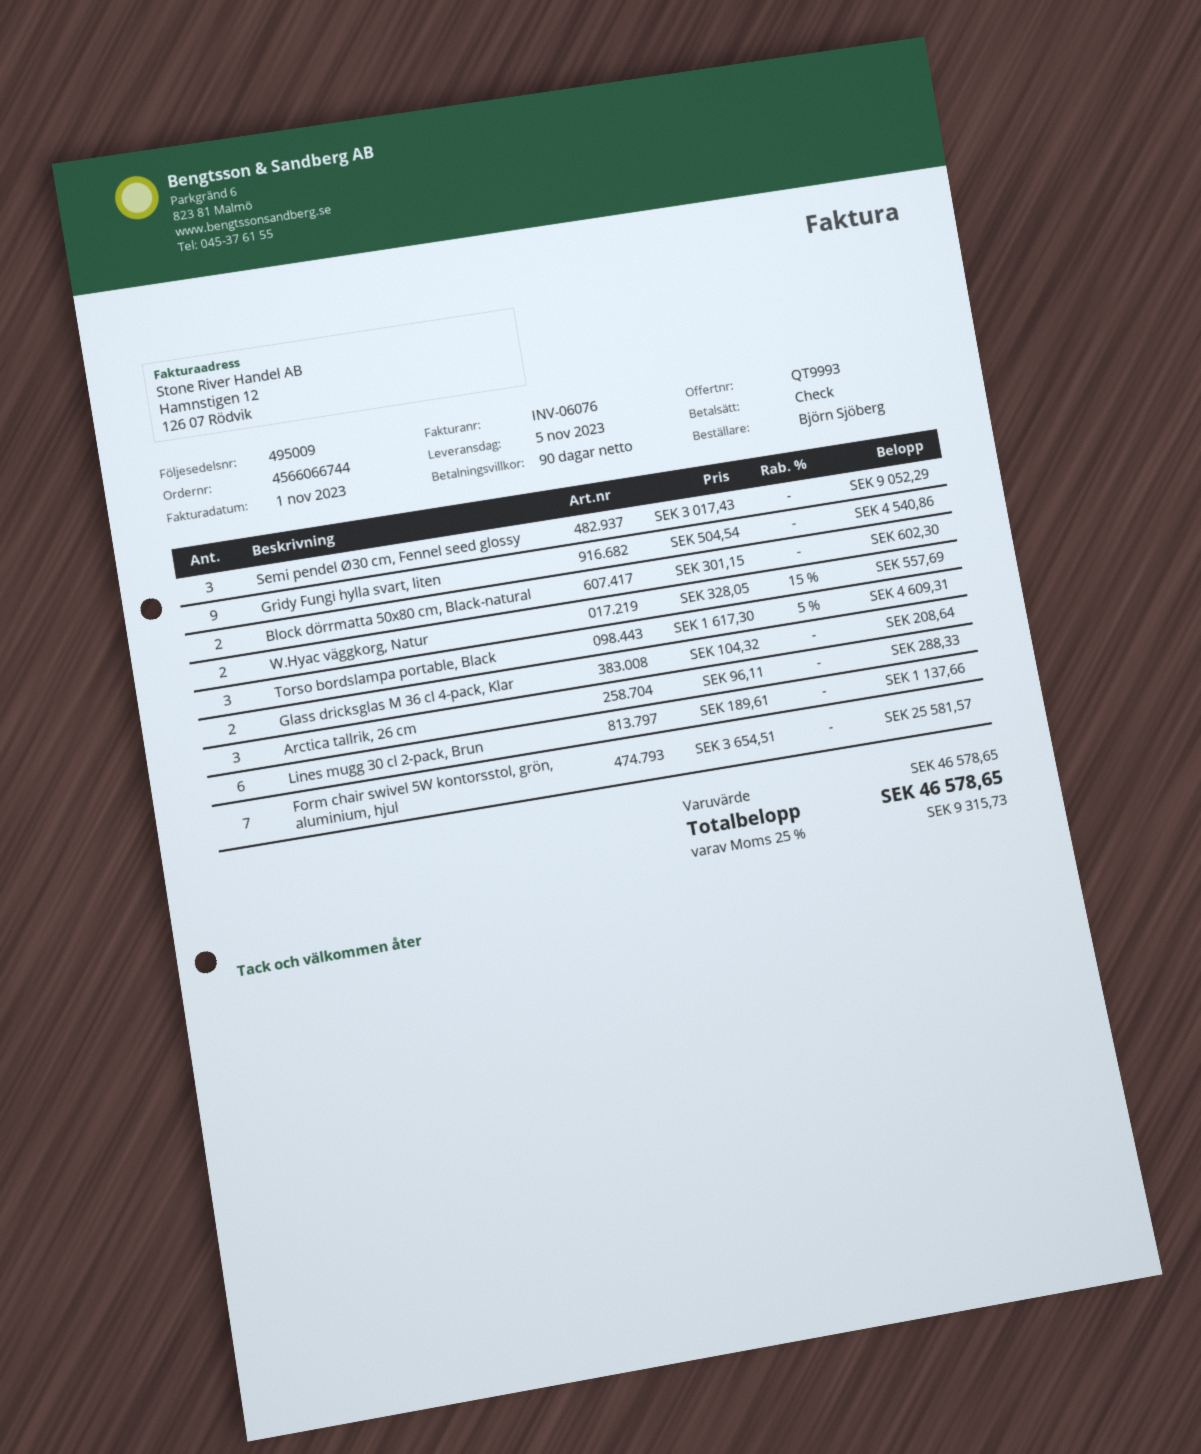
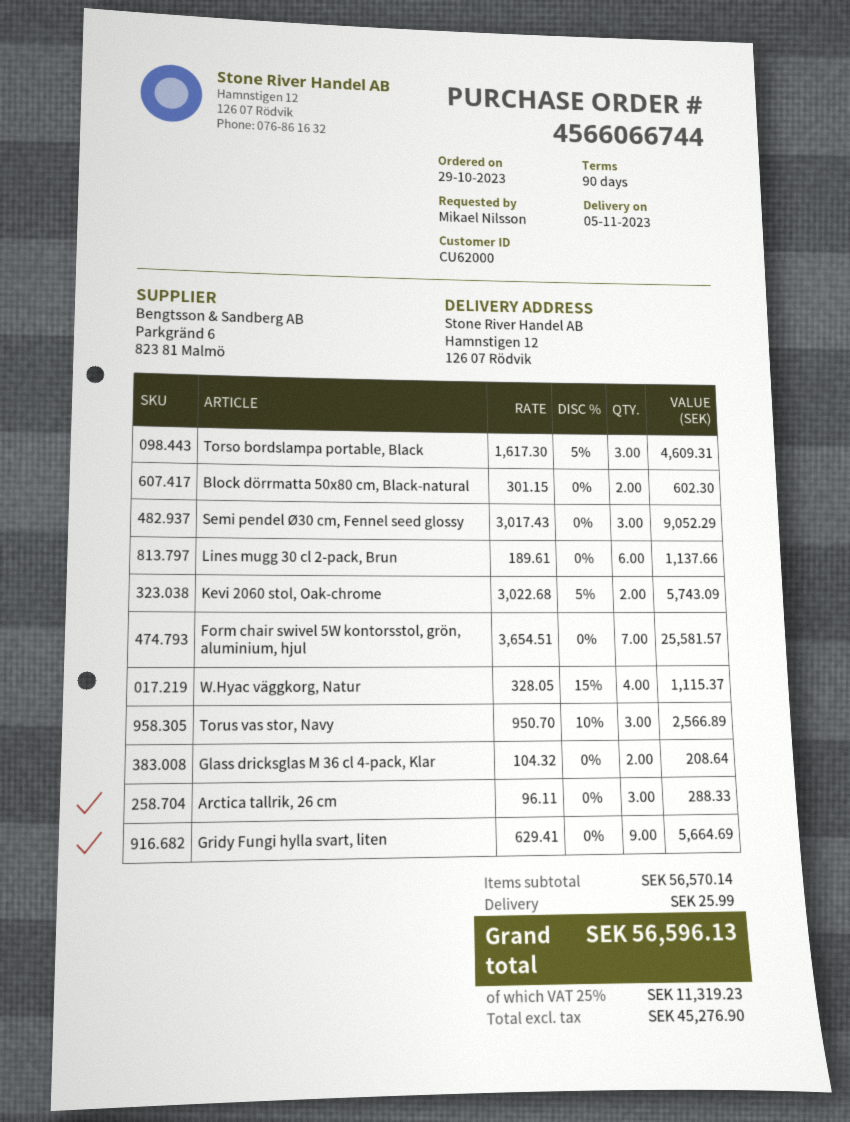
ordered by: Björn Sjöberg -> Mikael Nilsson
Gridy Fungi hylla svart, liten: 9 x 504.54 = 4540.86 -> 9 x 629.41 = 5664.69
W.Hyac väggkorg, Natur: 2 x 328.05 - 15% = 557.69 -> 4 x 328.05 - 15% = 1115.37
Kevi 2060 stol, Oak-chrome: none -> 2 x 3022.68 - 5% = 5743.09
Torus vas stor, Navy: none -> 3 x 950.70 - 10% = 2566.89
subtotal: 46578.65 -> 56570.14
shipping: none -> 25.99
tax: 25% = 9315.73 -> 25% = 11319.23
total: 46578.65 -> 56596.13

